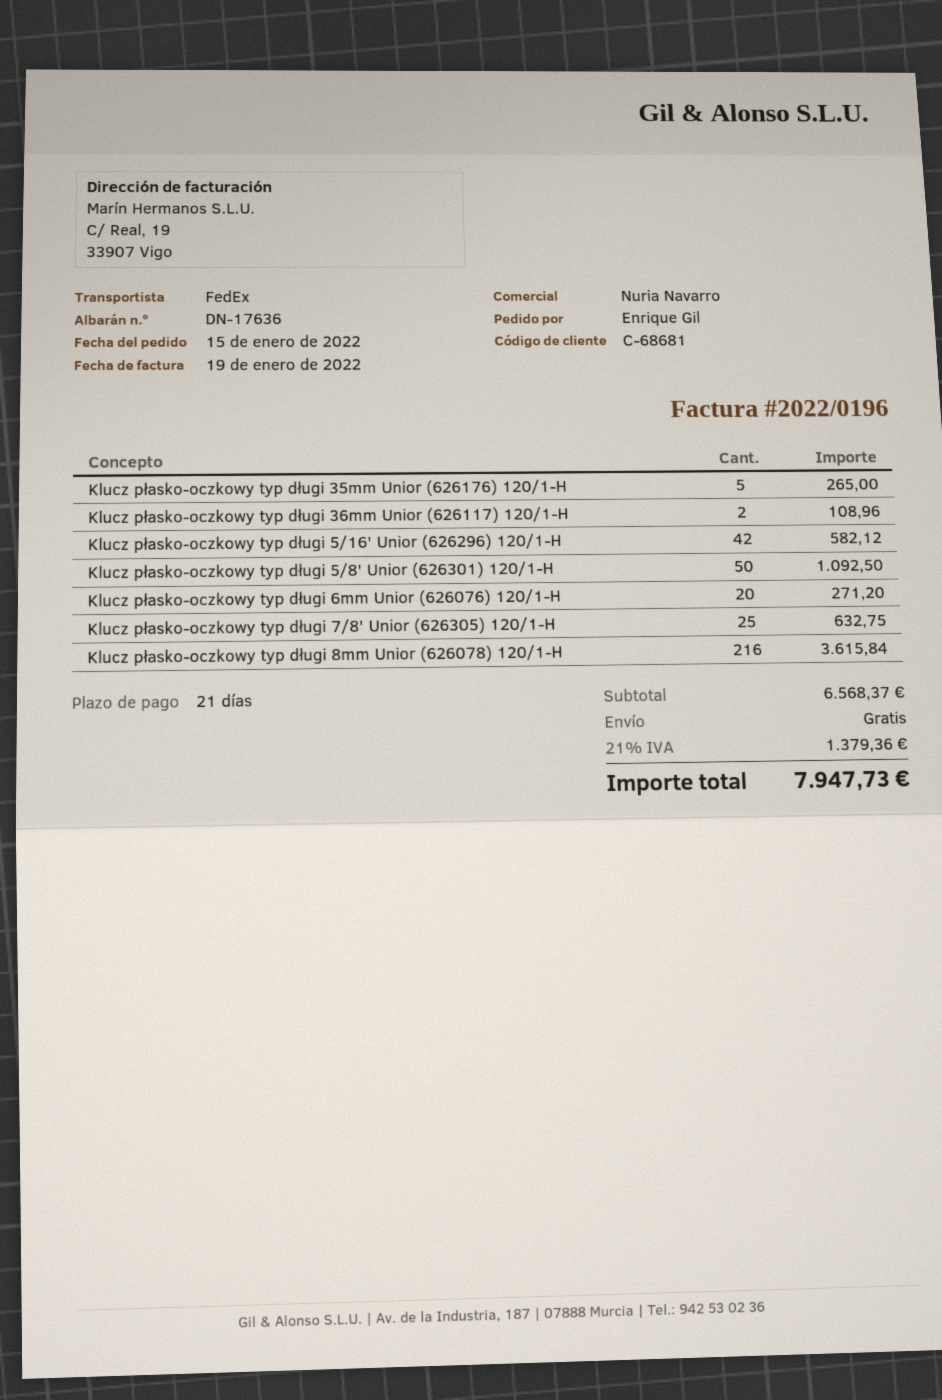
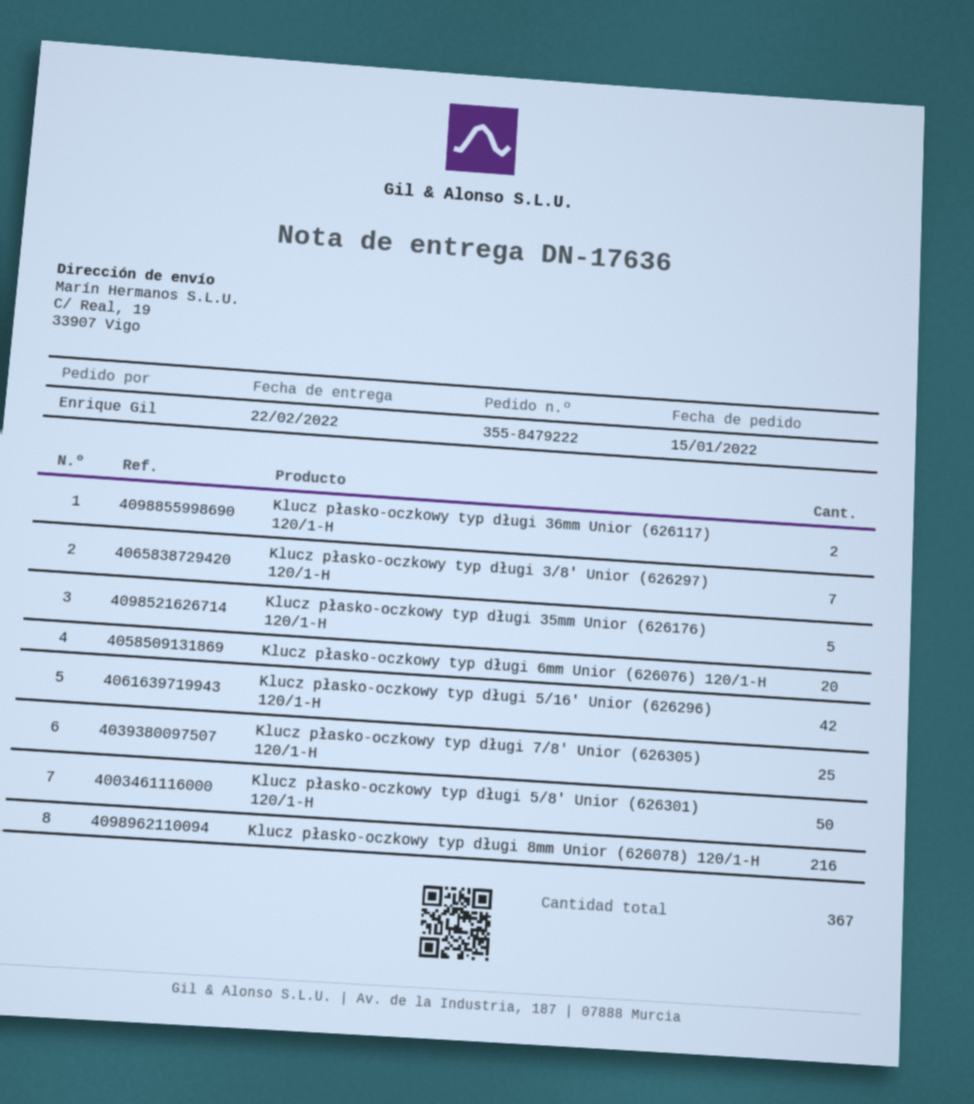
Klucz płasko-oczkowy typ długi 3/8' Unior (626297) 120/1-H: none -> 7

